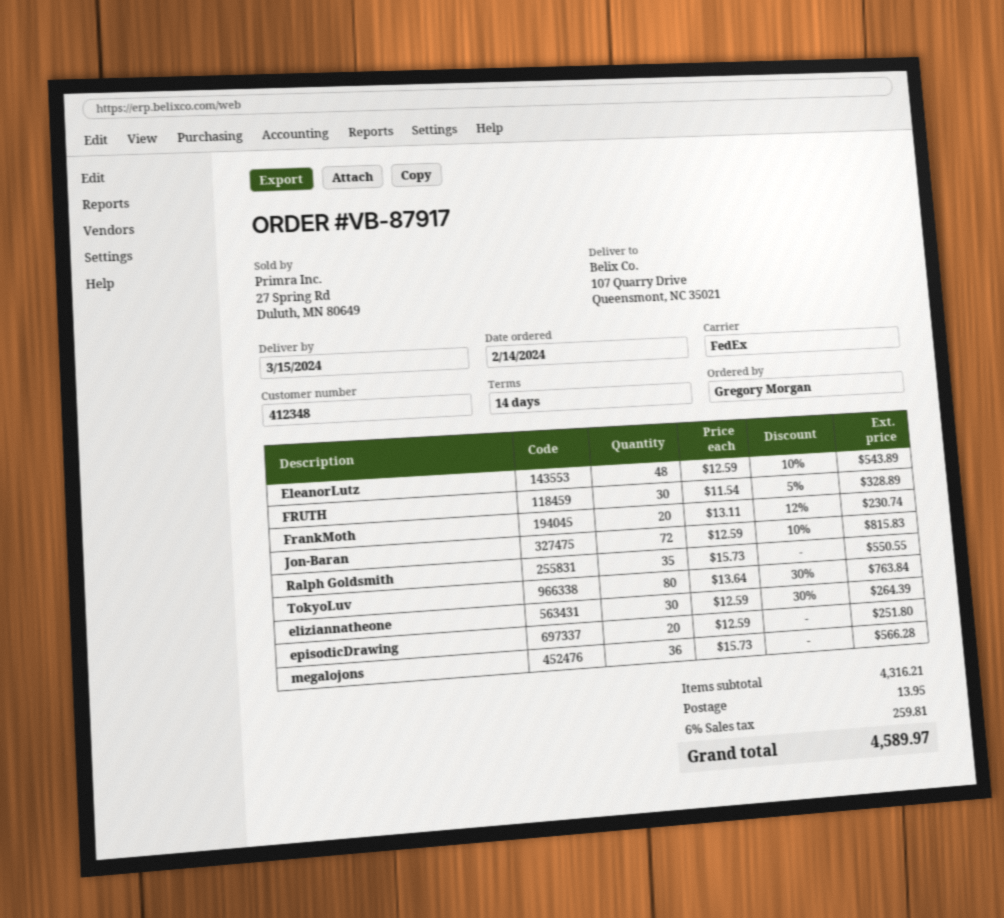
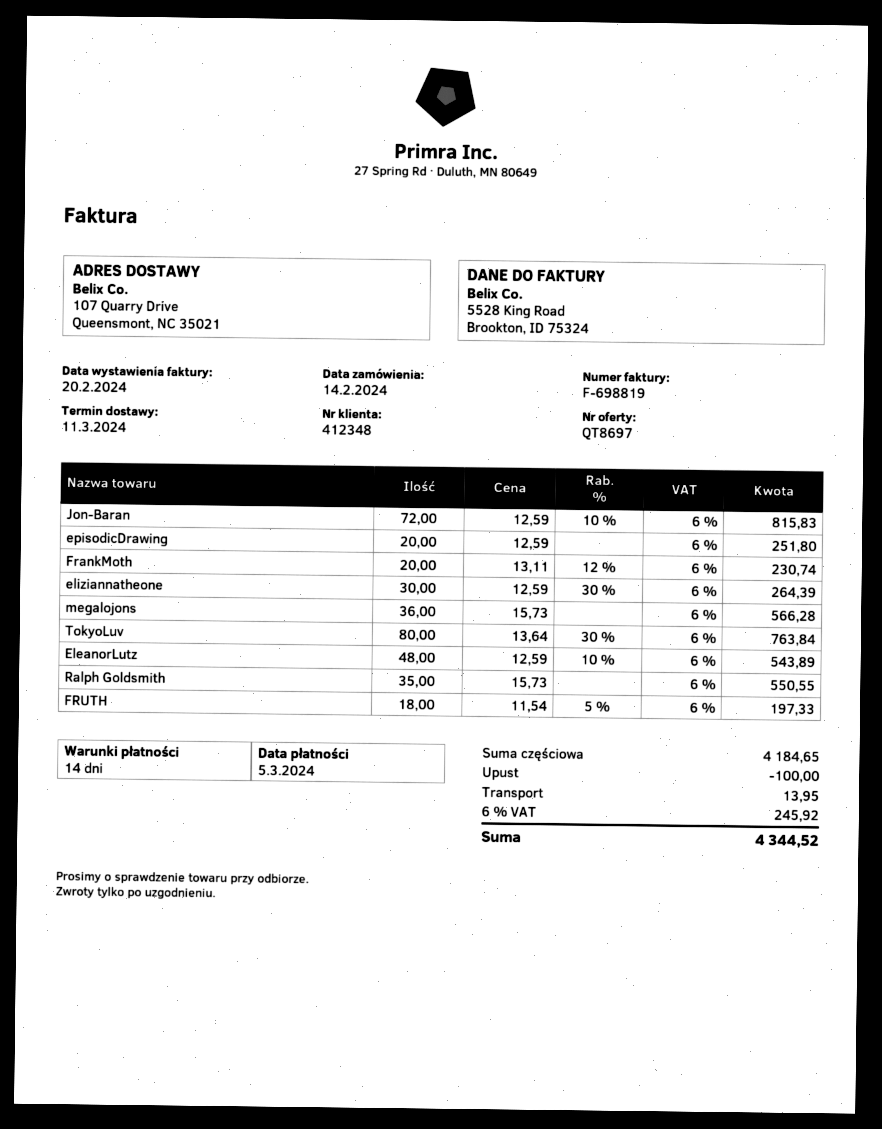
delivery date: 2024-03-15 -> 2024-03-11
FRUTH: 30 x 11.54 - 5% = 328.89 -> 18 x 11.54 - 5% = 197.33
subtotal: 4316.21 -> 4184.65
discount: none -> 100.00
tax: 6% = 259.81 -> 6% = 245.92
total: 4589.97 -> 4344.52

